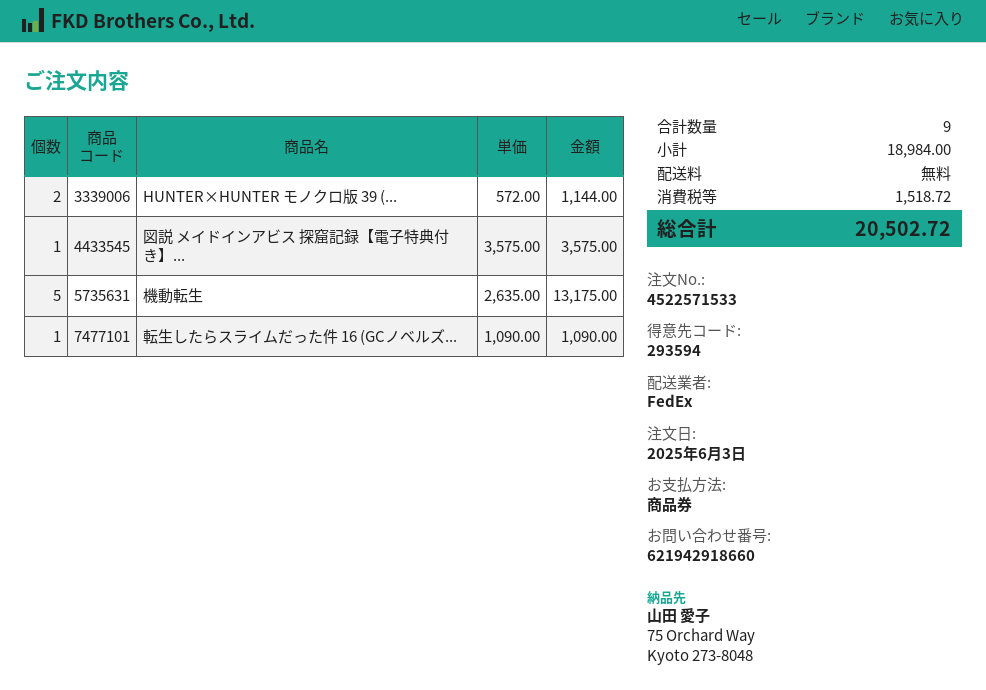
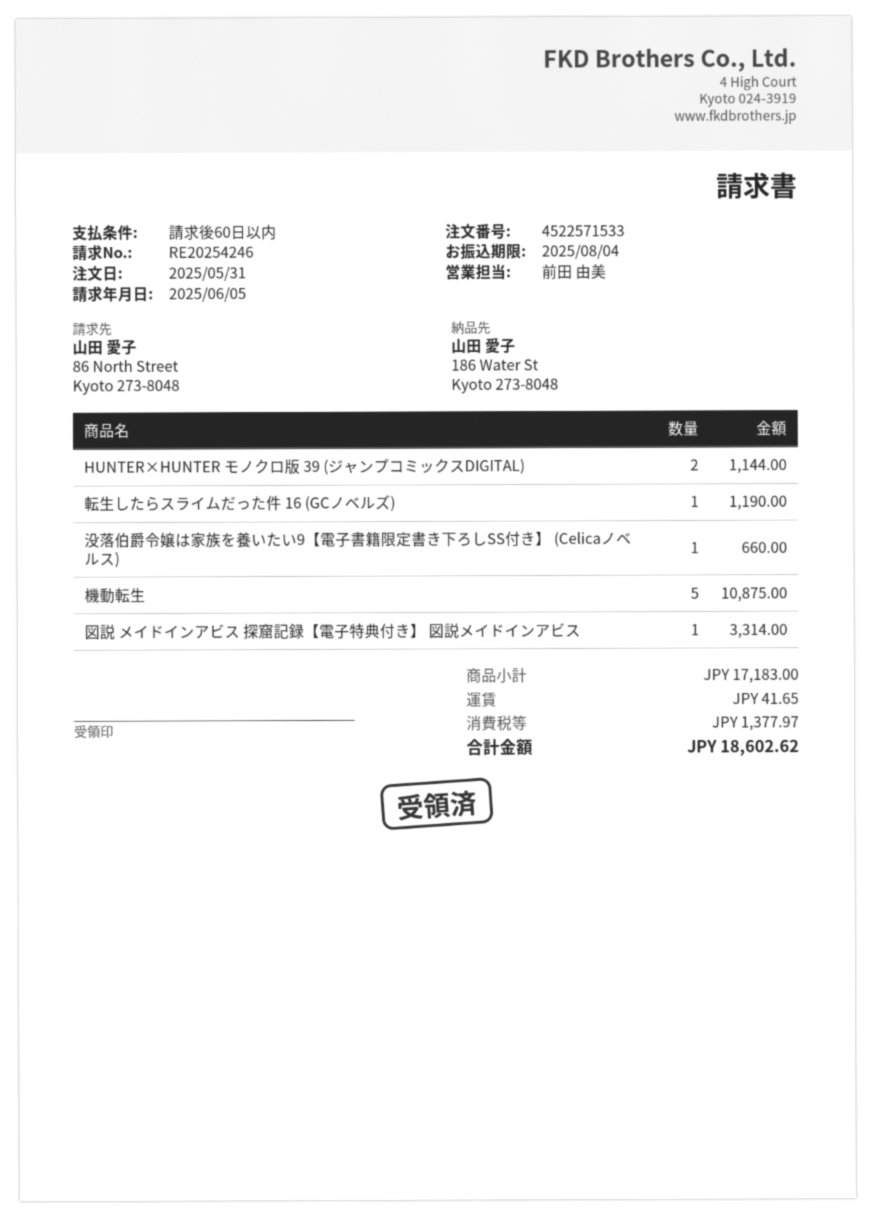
order date: 2025-06-03 -> 2025-05-31
ship to: 75 Orchard Way, Kyoto 273-8048 -> 186 Water St, Kyoto 273-8048
図説 メイドインアビス 探窟記録【電子特典付き】...: 1 for 3575.00 -> 1 for 3314.00
機動転生: 5 for 13175.00 -> 5 for 10875.00
転生したらスライムだった件 16 (GCノベルズ...: 1 for 1090.00 -> 1 for 1190.00
没落伯爵令嬢は家族を養いたい9【電子書籍限定書き下ろしSS付き】 (Celicaノベルス): none -> 1 for 660.00
subtotal: 18984.00 -> 17183.00
shipping: 0.00 -> 41.65
tax: 1518.72 -> 1377.97
total: 20502.72 -> 18602.62

